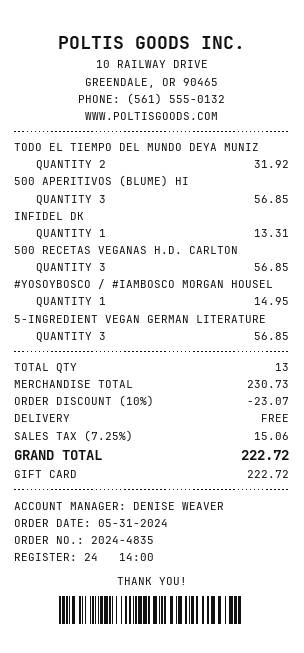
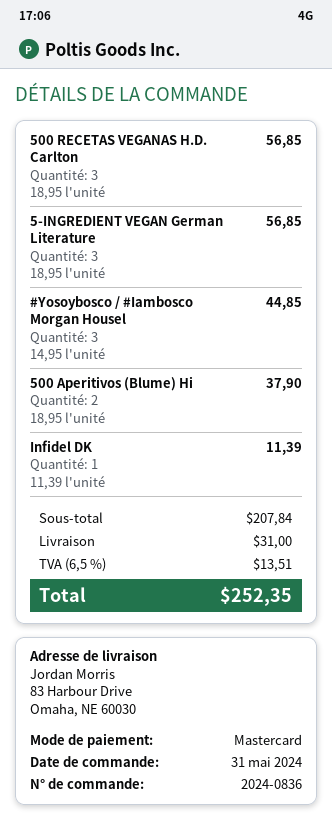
order number: 2024-4835 -> 2024-0836
payment method: gift card -> Mastercard
TODO EL TIEMPO DEL MUNDO DEYA MUNIZ: 2 for 31.92 -> none
500 APERITIVOS (BLUME) HI: 3 for 56.85 -> 2 for 37.90
INFIDEL DK: 1 for 13.31 -> 1 for 11.39
#YOSOYBOSCO / #IAMBOSCO MORGAN HOUSEL: 1 for 14.95 -> 3 for 44.85
subtotal: 230.73 -> 207.84
discount: 10% = 23.07 -> none
shipping: 0.00 -> 31.00
tax: 7.25% = 15.06 -> 6.5% = 13.51
total: 222.72 -> 252.35

